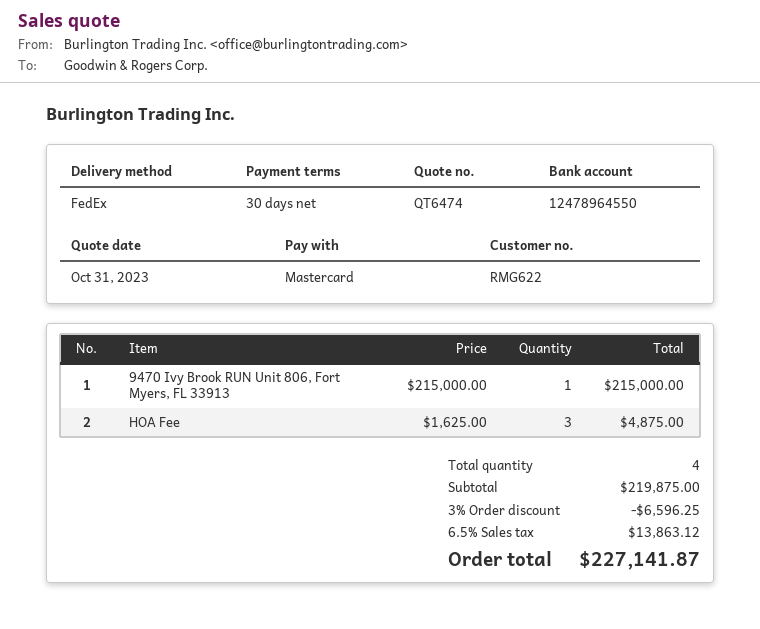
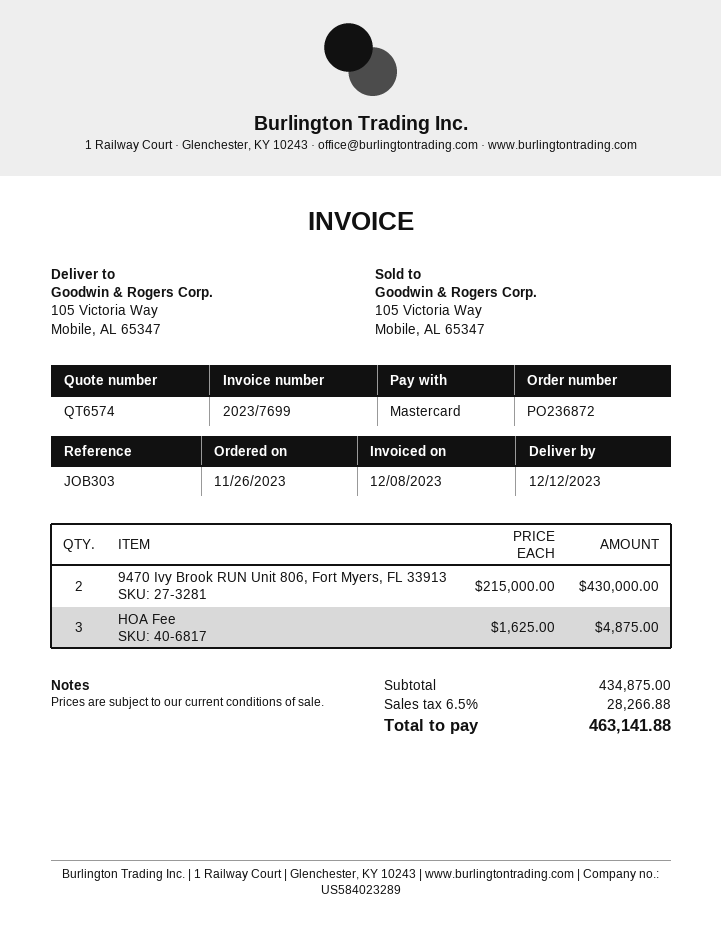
quote number: QT6474 -> QT6574
9470 Ivy Brook RUN Unit 806, Fort Myers, FL 33913: 1 x 215000.00 = 215000.00 -> 2 x 215000.00 = 430000.00
subtotal: 219875.00 -> 434875.00
discount: 3% = 6596.25 -> none
tax: 6.5% = 13863.12 -> 6.5% = 28266.88
total: 227141.87 -> 463141.88

